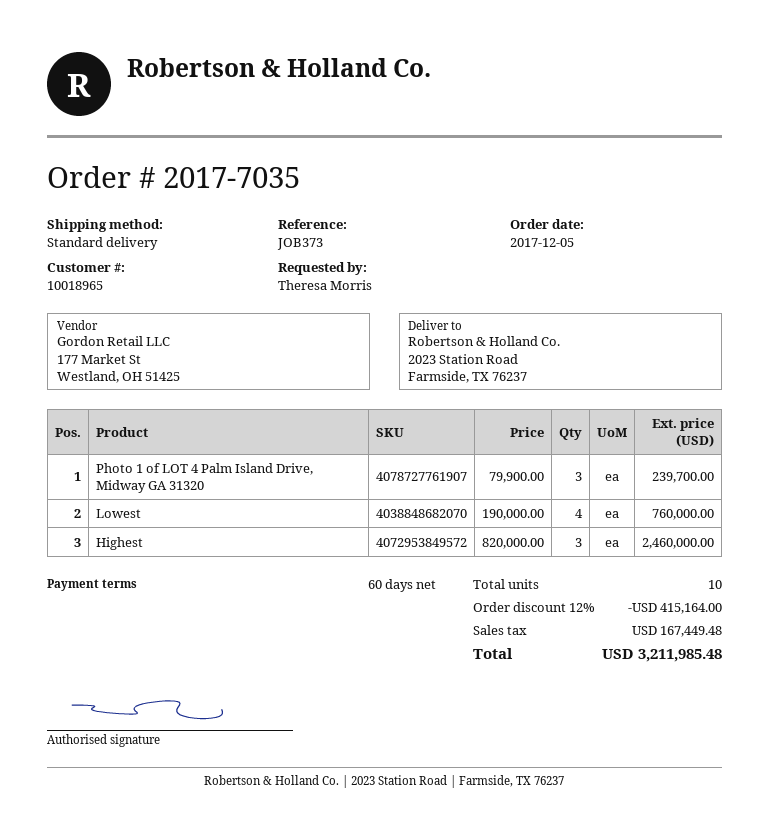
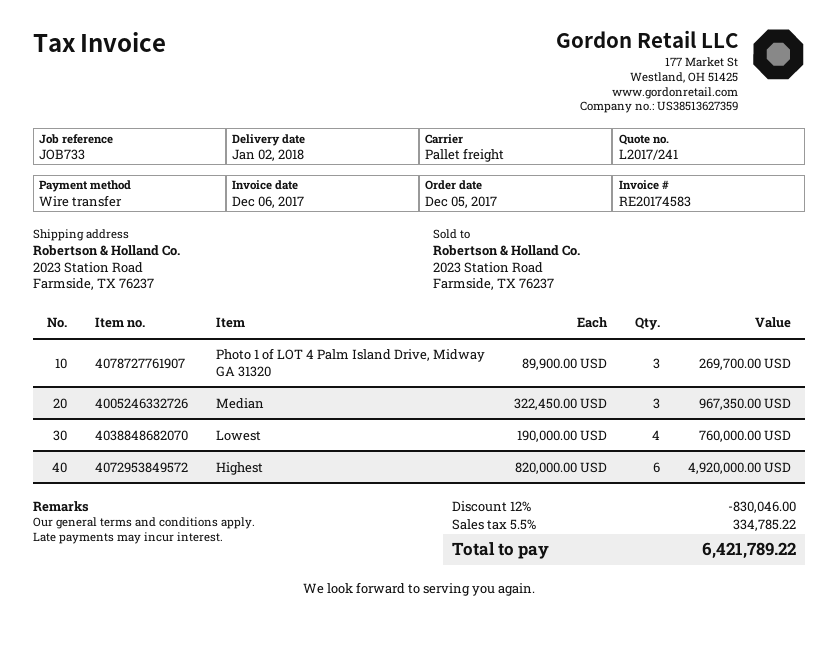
reference: JOB373 -> JOB733
shipping method: standard -> pallet freight
Photo 1 of LOT 4 Palm Island Drive, Midway GA 31320: 3 x 79900.00 = 239700.00 -> 3 x 89900.00 = 269700.00
Highest: 3 x 820000.00 = 2460000.00 -> 6 x 820000.00 = 4920000.00
Median: none -> 3 x 322450.00 = 967350.00
discount: 12% = 415164.00 -> 12% = 830046.00
tax: 167449.48 -> 334785.22
total: 3211985.48 -> 6421789.22

